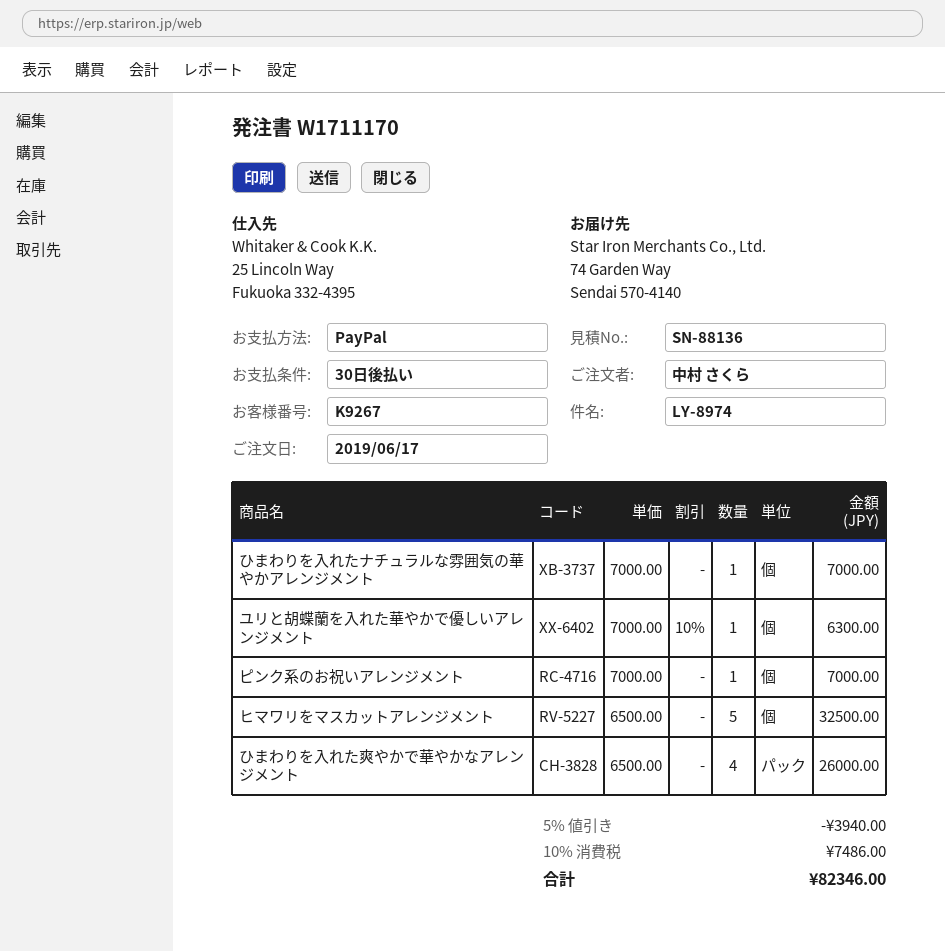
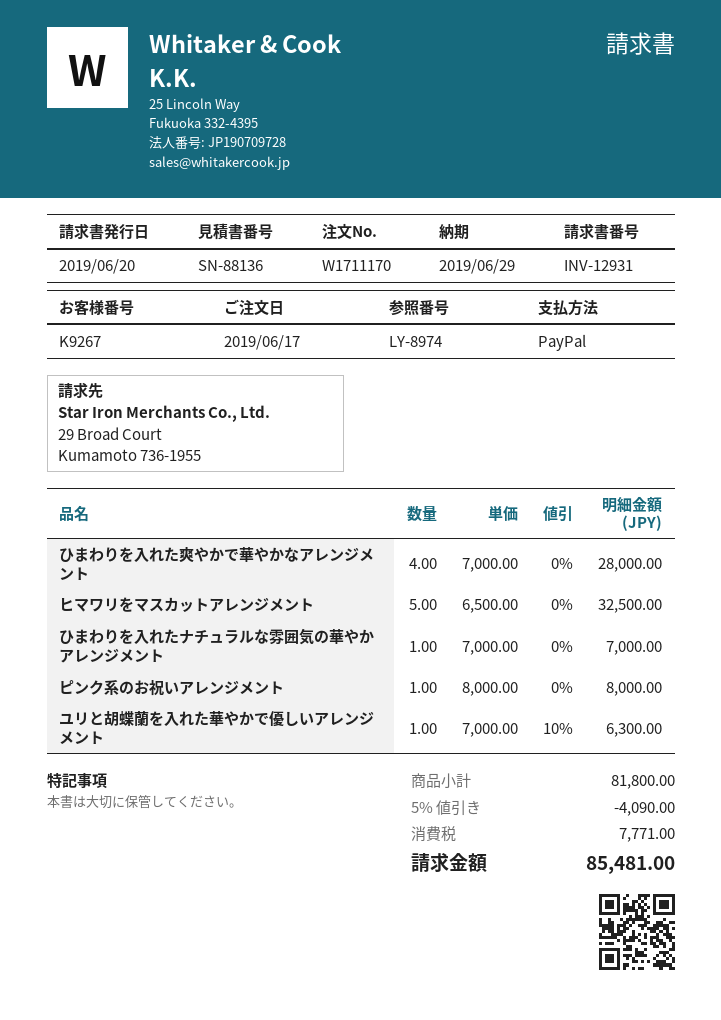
ピンク系のお祝いアレンジメント: 1 x 7000.00 = 7000.00 -> 1 x 8000.00 = 8000.00
ひまわりを入れた爽やかで華やかなアレンジメント: 4 x 6500.00 = 26000.00 -> 4 x 7000.00 = 28000.00
discount: 5% = 3940.00 -> 5% = 4090.00
tax: 7486.00 -> 7771.00
total: 82346.00 -> 85481.00

